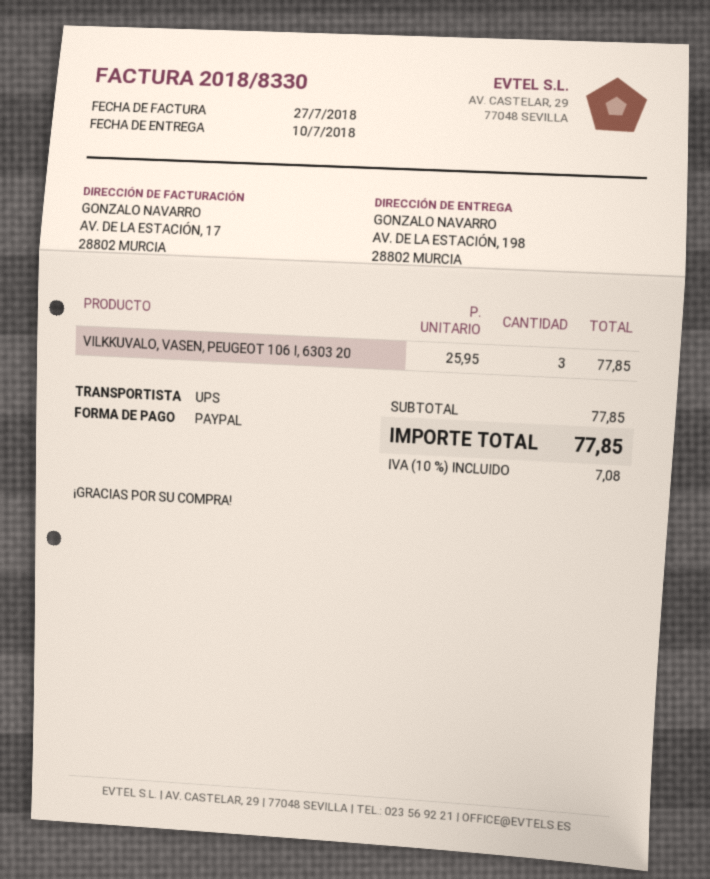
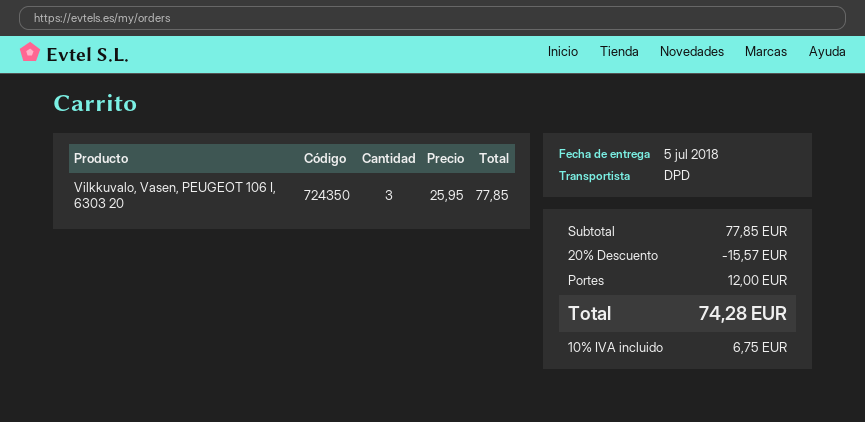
delivery date: 2018-07-10 -> 2018-07-05
shipping method: UPS -> DPD
discount: none -> 20% = 15.57
shipping: none -> 12.00
tax: 10% = 7.08 -> 10% = 6.75
total: 77.85 -> 74.28

